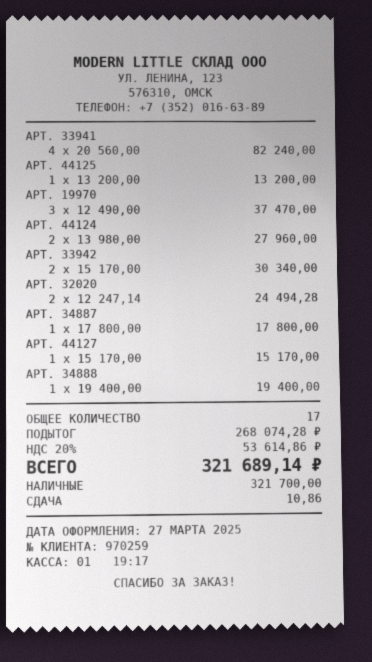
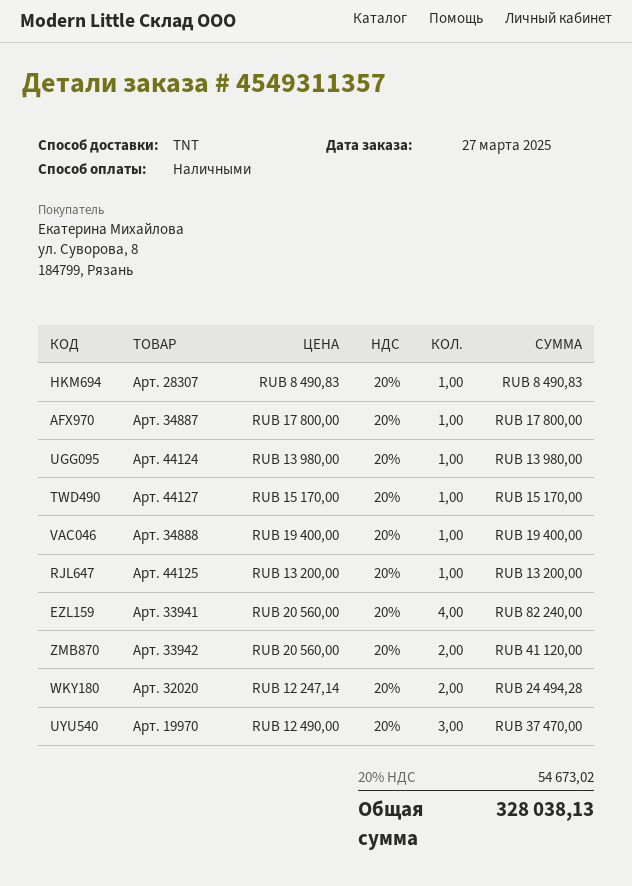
АРТ. 44124: 2 x 13980.00 = 27960.00 -> 1 x 13980.00 = 13980.00
АРТ. 33942: 2 x 15170.00 = 30340.00 -> 2 x 20560.00 = 41120.00
Арт. 28307: none -> 1 x 8490.83 = 8490.83
tax: 20% = 53614.86 -> 20% = 54673.02
total: 321689.14 -> 328038.13

